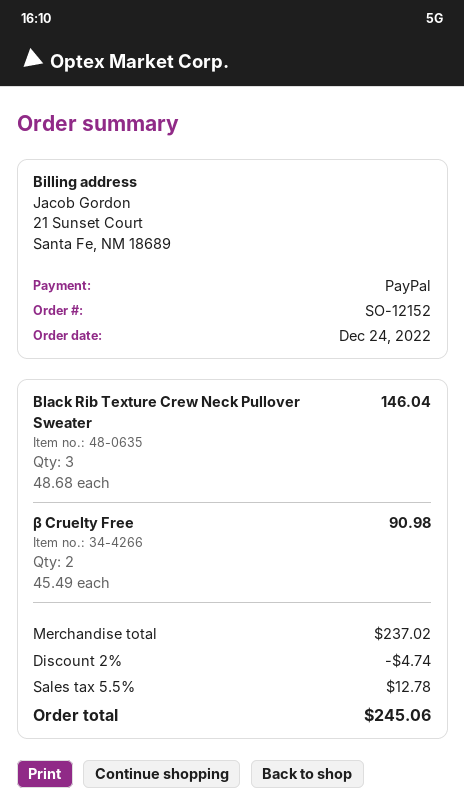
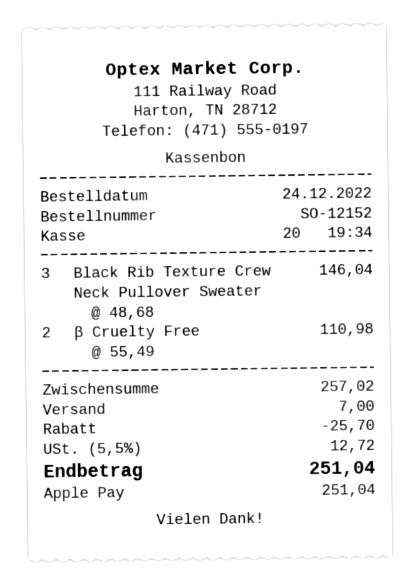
payment method: PayPal -> Apple Pay
β Cruelty Free: 2 x 45.49 = 90.98 -> 2 x 55.49 = 110.98
subtotal: 237.02 -> 257.02
discount: 4.74 -> 25.70
shipping: none -> 7.00
tax: 5.5% = 12.78 -> 5.5% = 12.72
total: 245.06 -> 251.04

